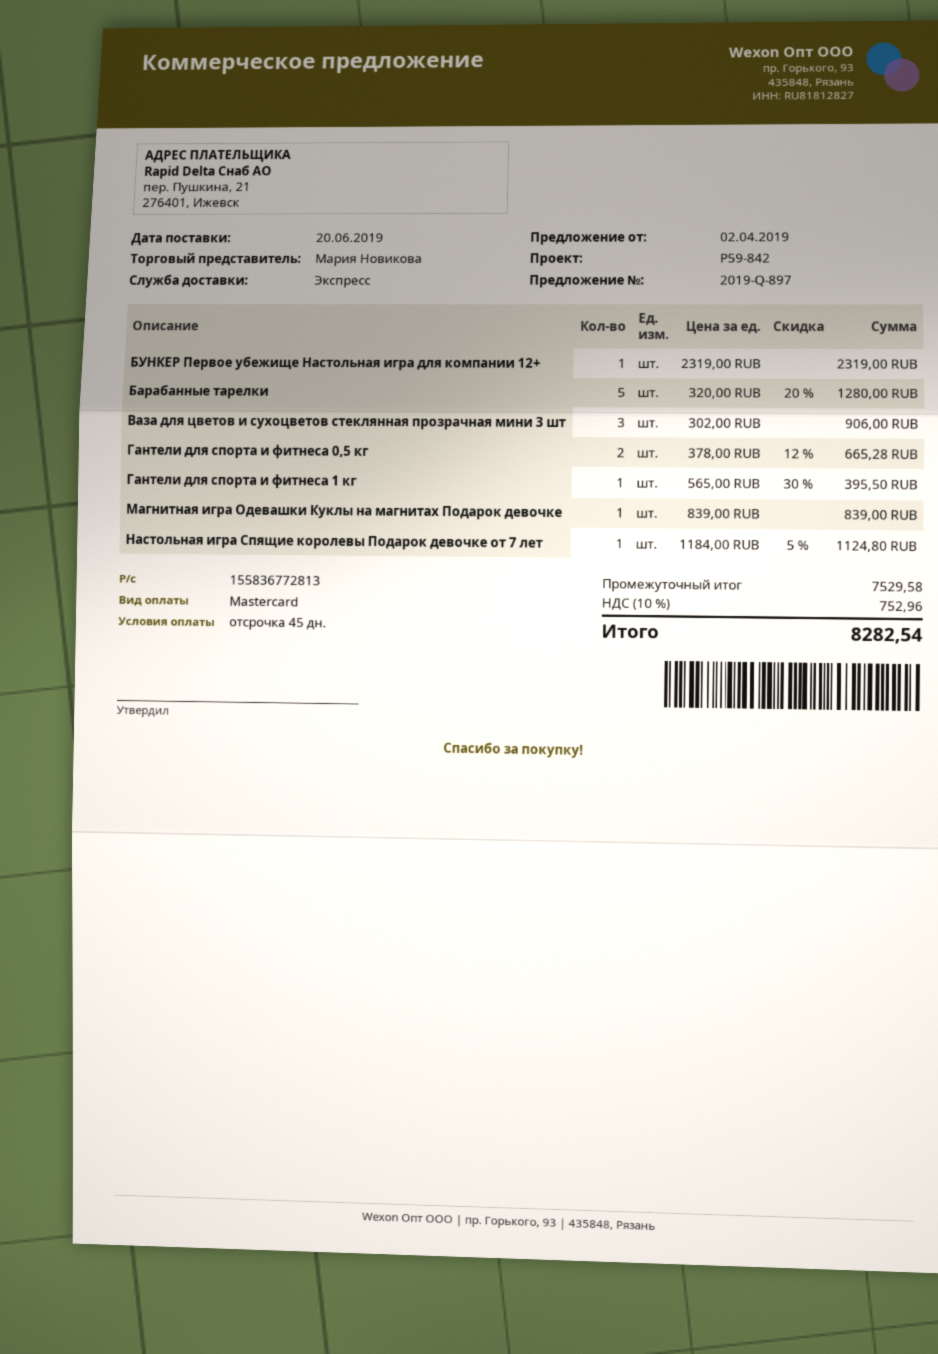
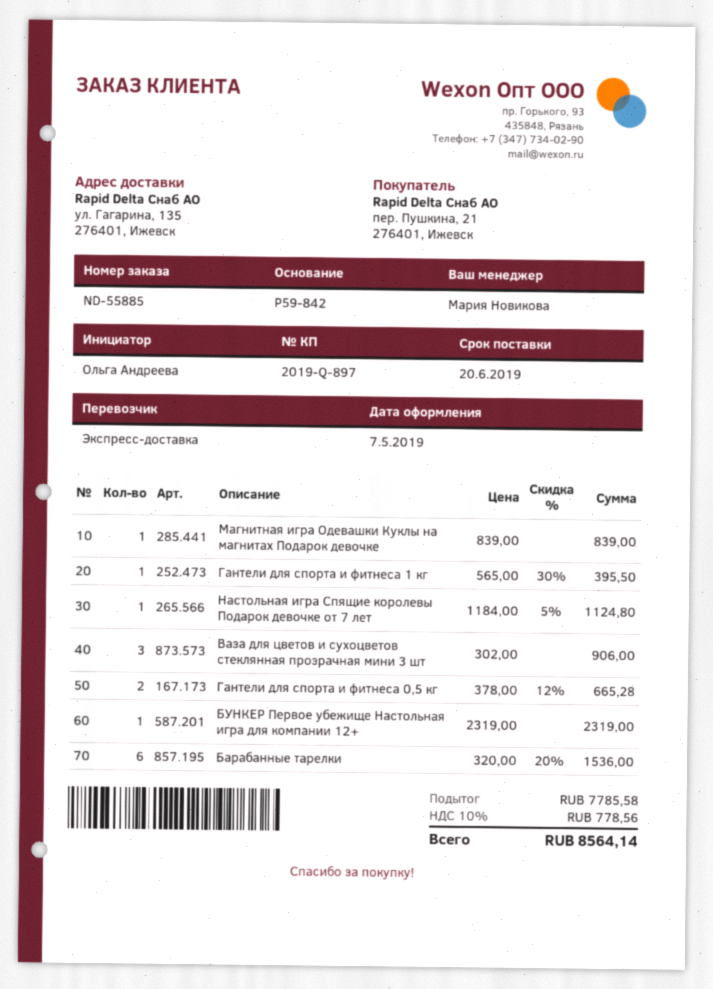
Барабанные тарелки: 5 x 320.00 - 20% = 1280.00 -> 6 x 320.00 - 20% = 1536.00
subtotal: 7529.58 -> 7785.58
tax: 10% = 752.96 -> 10% = 778.56
total: 8282.54 -> 8564.14

